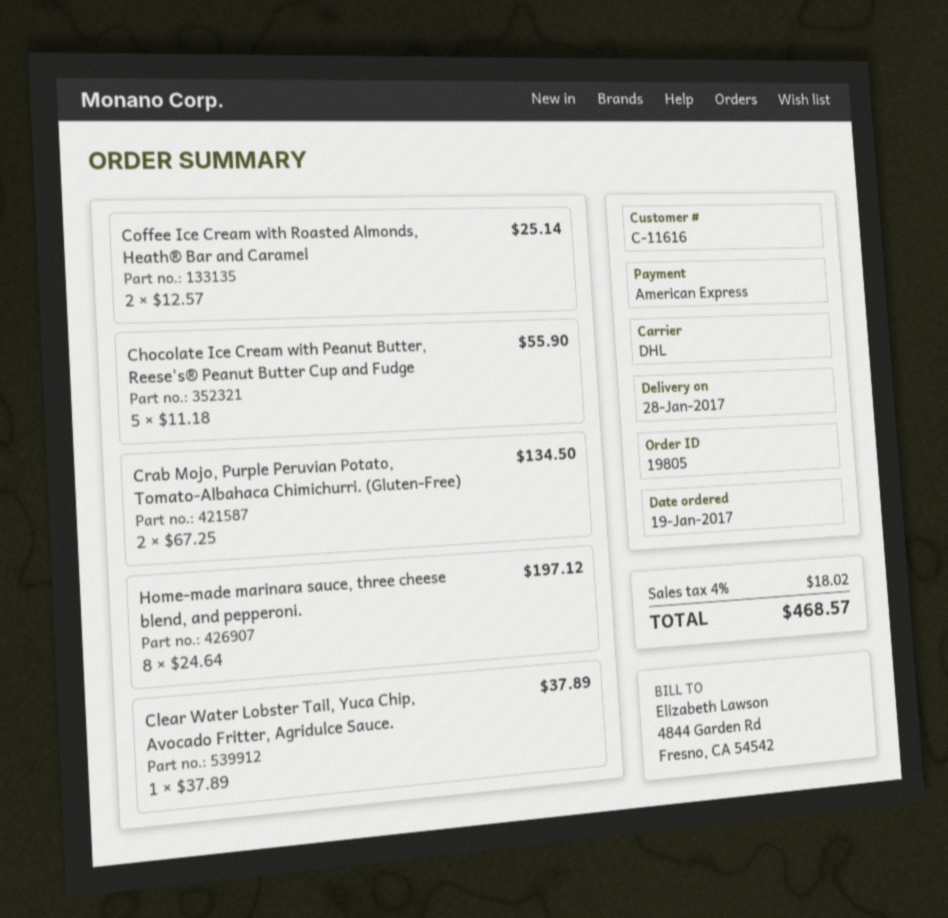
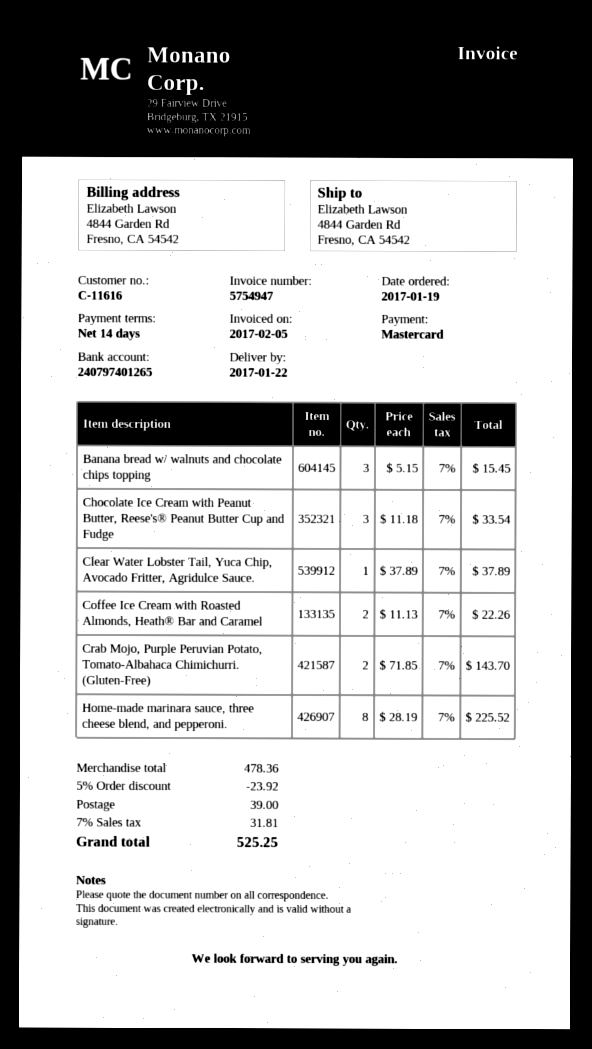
delivery date: 2017-01-28 -> 2017-01-22
payment method: American Express -> Mastercard
Coffee Ice Cream with Roasted Almonds, Heath® Bar and Caramel: 2 x 12.57 = 25.14 -> 2 x 11.13 = 22.26
Chocolate Ice Cream with Peanut Butter, Reese's® Peanut Butter Cup and Fudge: 5 x 11.18 = 55.90 -> 3 x 11.18 = 33.54
Crab Mojo, Purple Peruvian Potato, Tomato-Albahaca Chimichurri. (Gluten-Free): 2 x 67.25 = 134.50 -> 2 x 71.85 = 143.70
Home-made marinara sauce, three cheese blend, and pepperoni.: 8 x 24.64 = 197.12 -> 8 x 28.19 = 225.52
Banana bread w/ walnuts and chocolate chips topping: none -> 3 x 5.15 = 15.45
discount: none -> 5% = 23.92
shipping: none -> 39.00
tax: 4% = 18.02 -> 7% = 31.81
total: 468.57 -> 525.25

